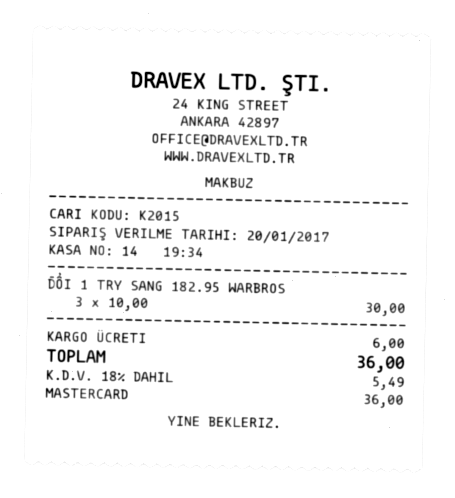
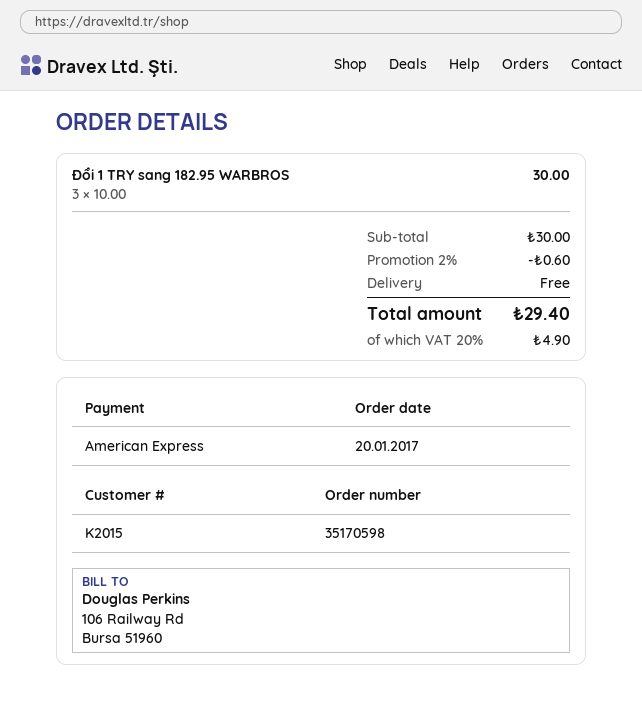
payment method: Mastercard -> American Express
discount: none -> 2% = 0.60
shipping: 6.00 -> 0.00
tax: 18% = 5.49 -> 20% = 4.90
total: 36.00 -> 29.40

